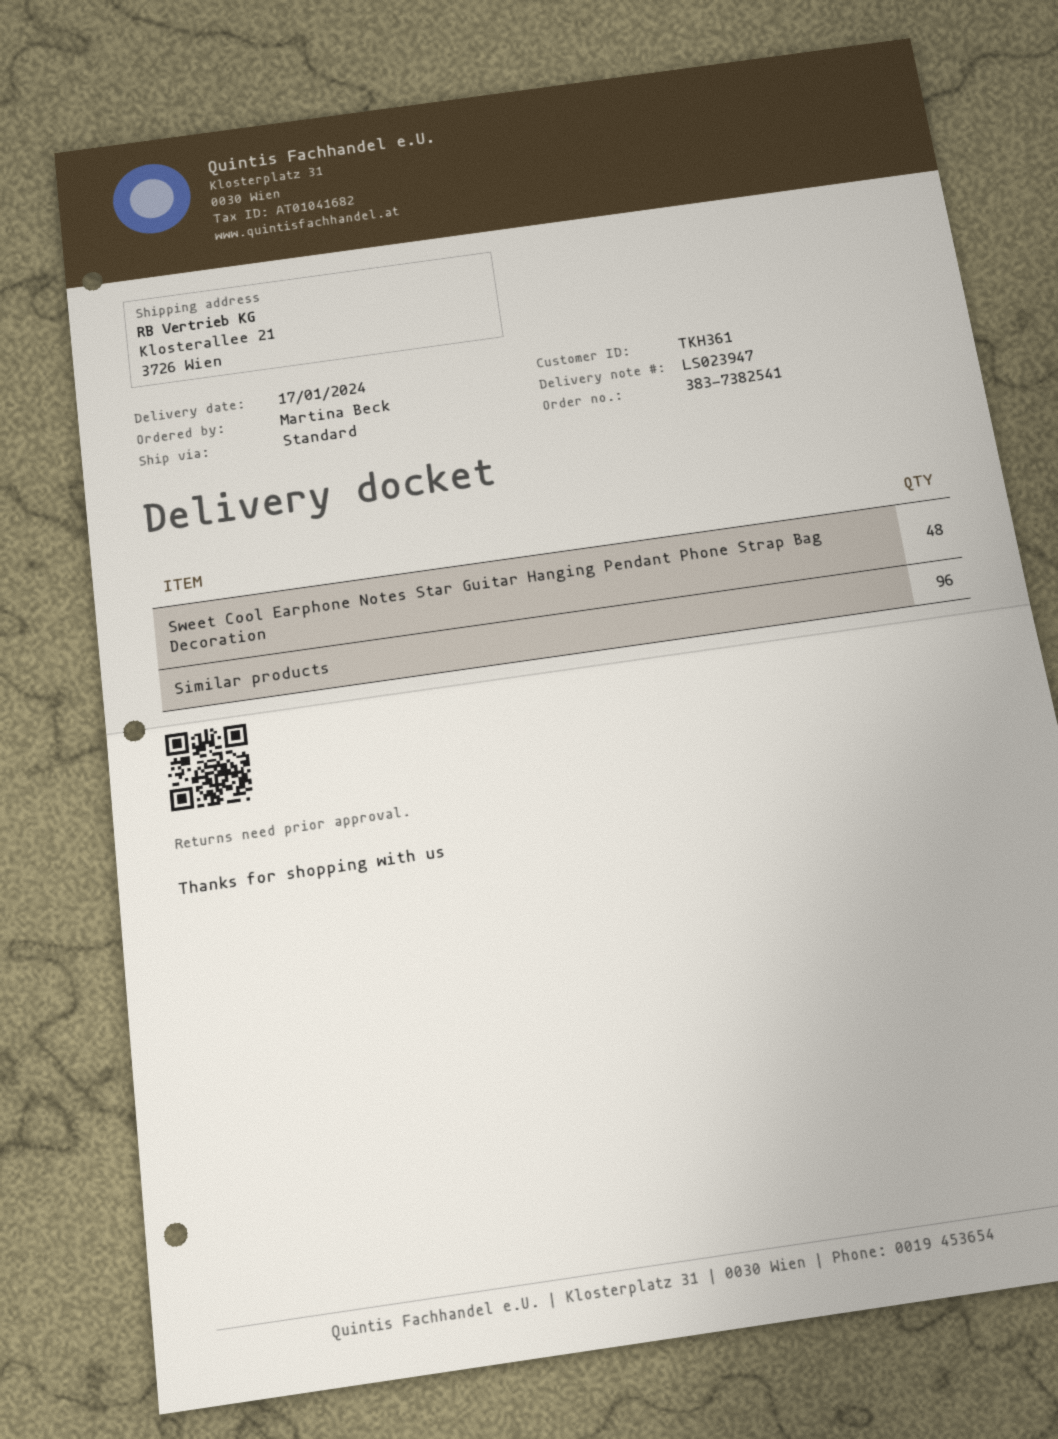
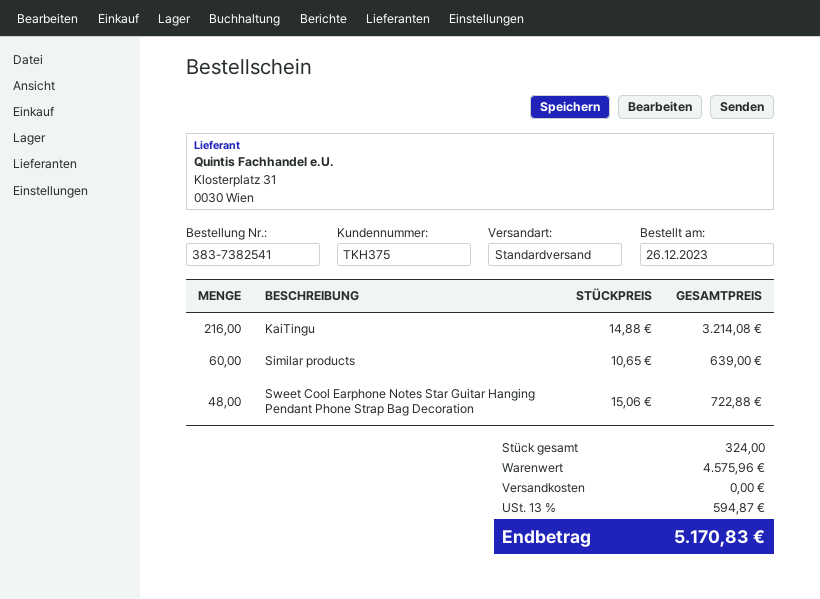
customer number: TKH361 -> TKH375
Similar products: 96 -> 60
KaiTingu: none -> 216

